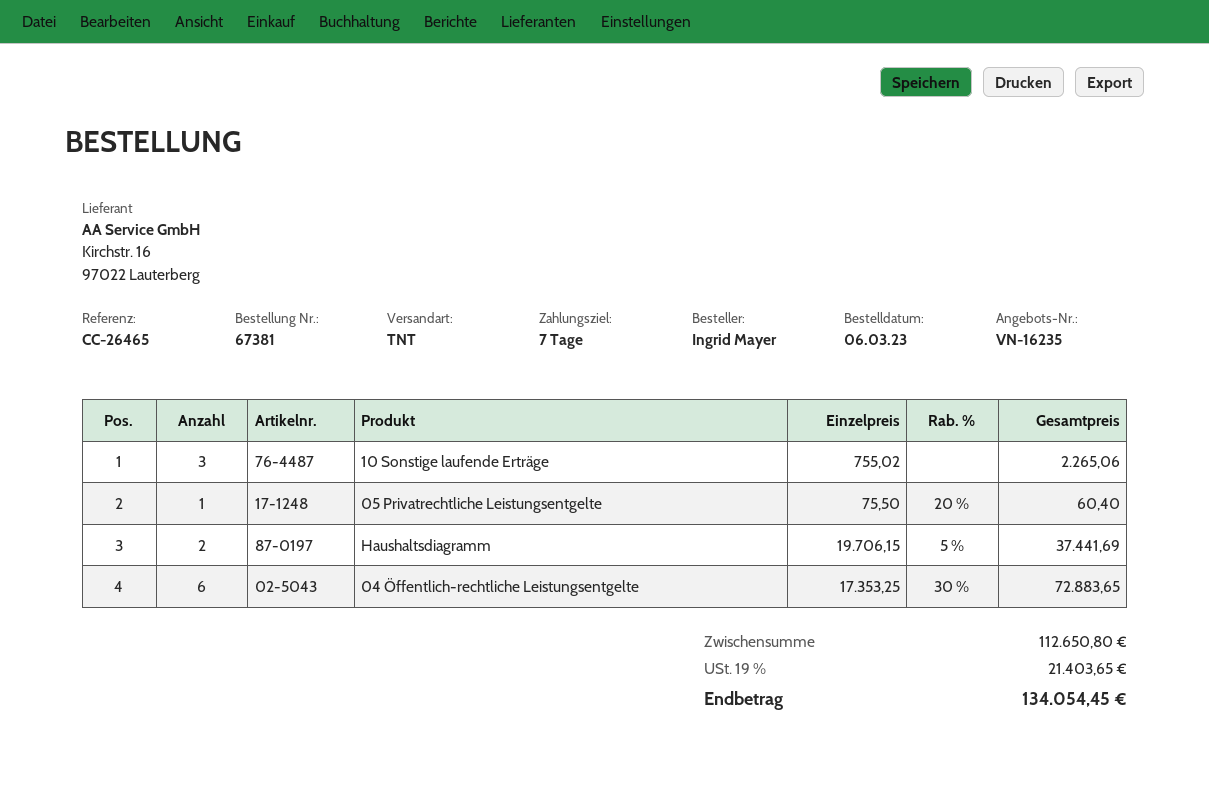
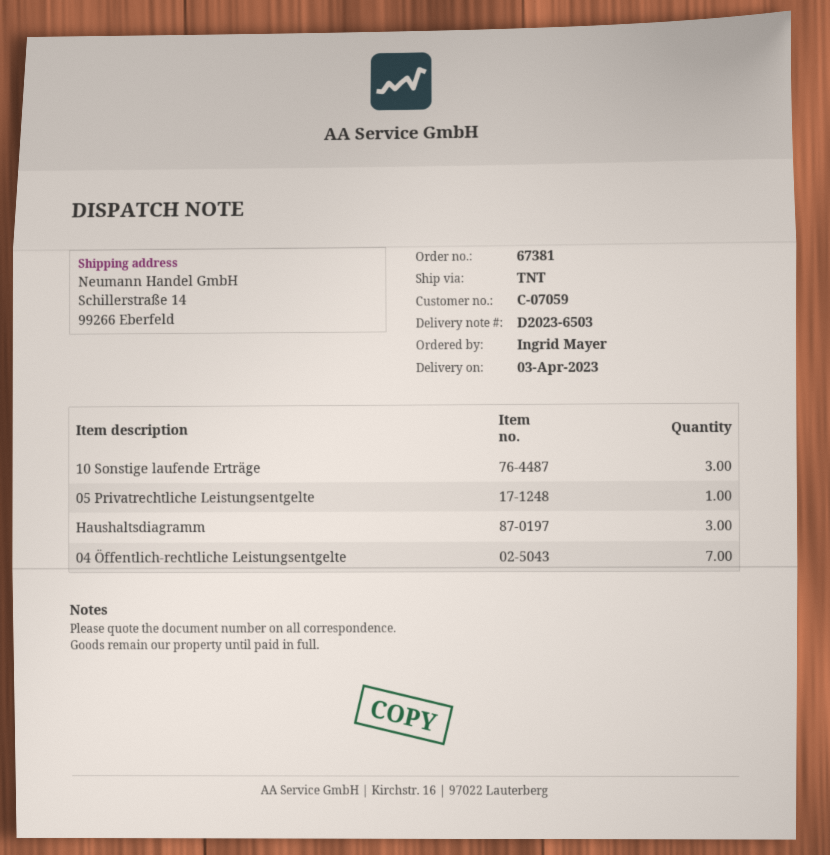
Haushaltsdiagramm: 2 -> 3
04 Öffentlich-rechtliche Leistungsentgelte: 6 -> 7

